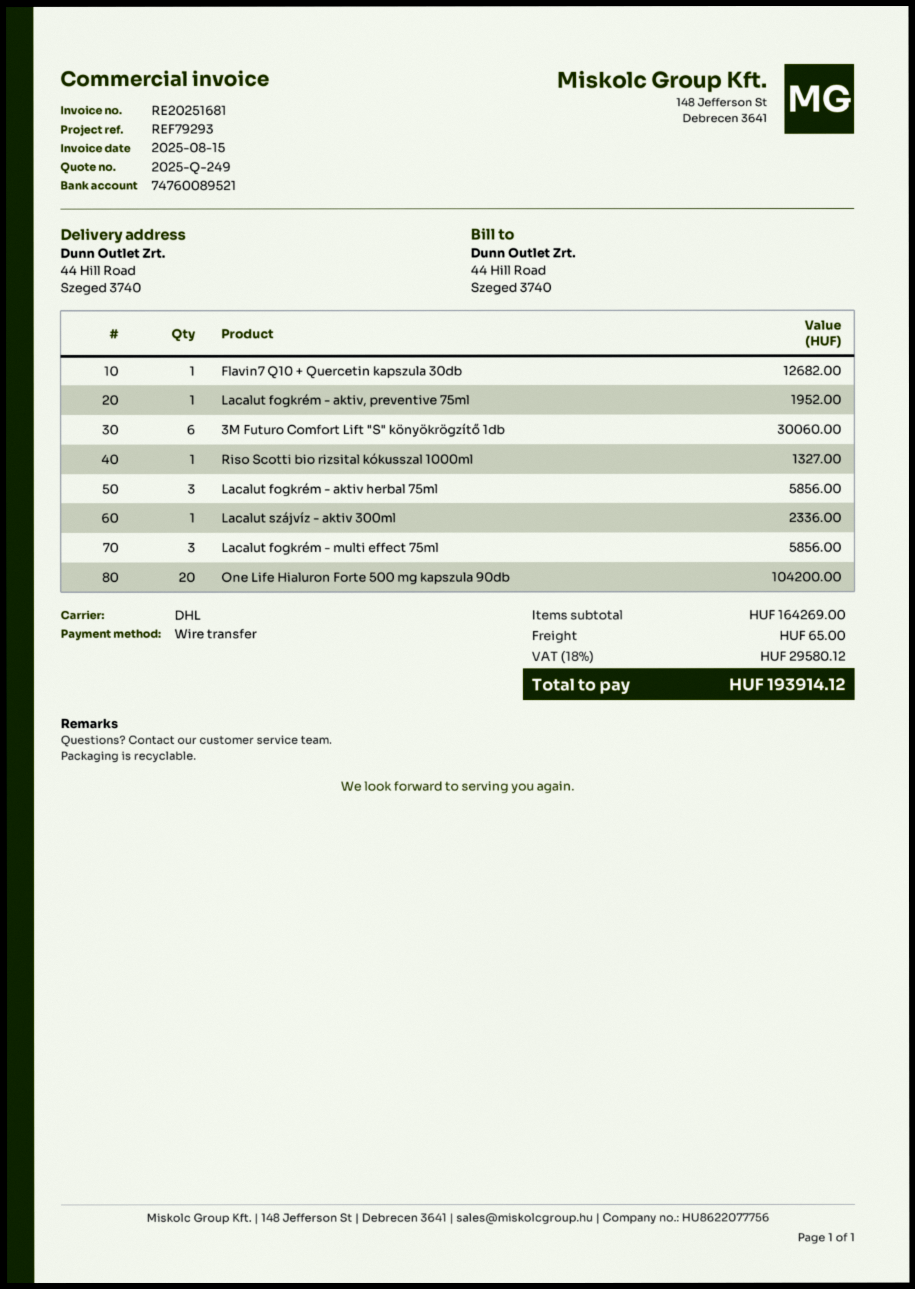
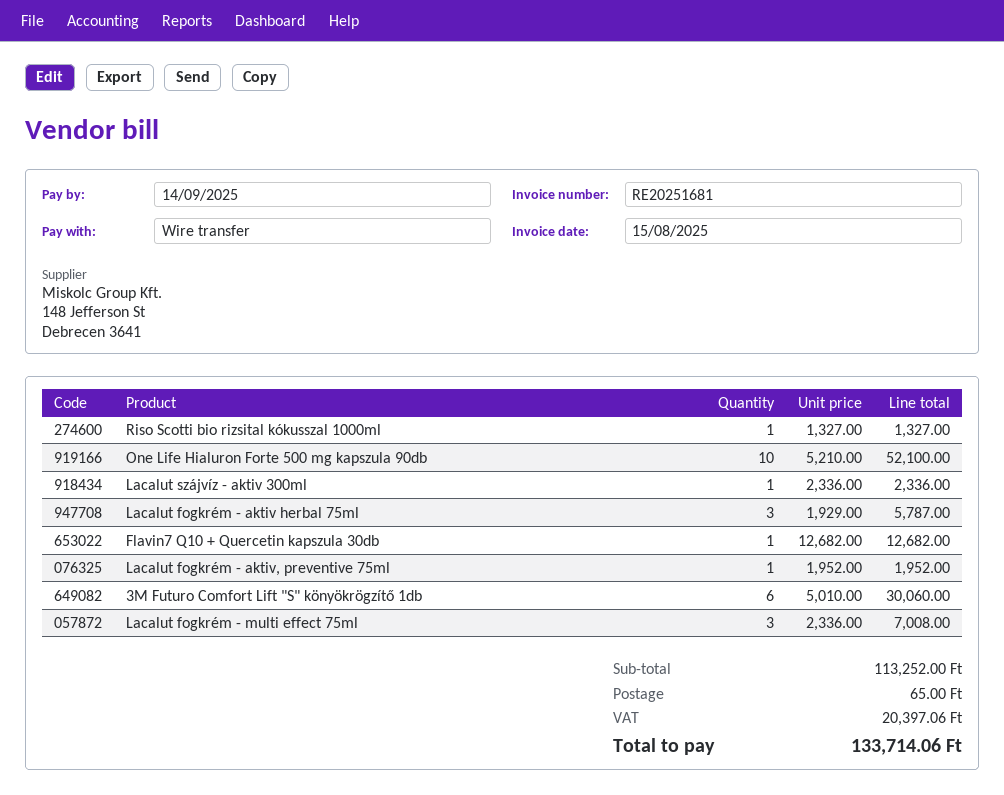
Lacalut fogkrém - aktiv herbal 75ml: 3 for 5856.00 -> 3 for 5787.00
Lacalut fogkrém - multi effect 75ml: 3 for 5856.00 -> 3 for 7008.00
One Life Hialuron Forte 500 mg kapszula 90db: 20 for 104200.00 -> 10 for 52100.00
subtotal: 164269.00 -> 113252.00
tax: 29580.12 -> 20397.06
total: 193914.12 -> 133714.06

